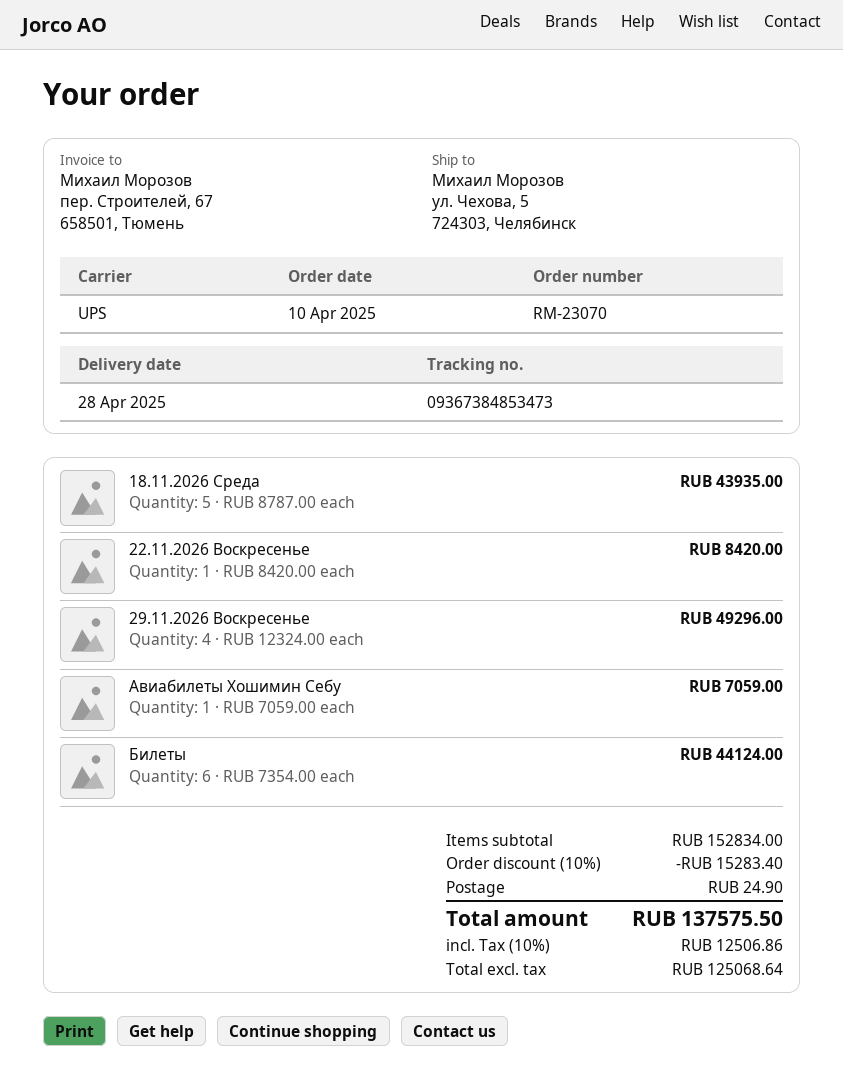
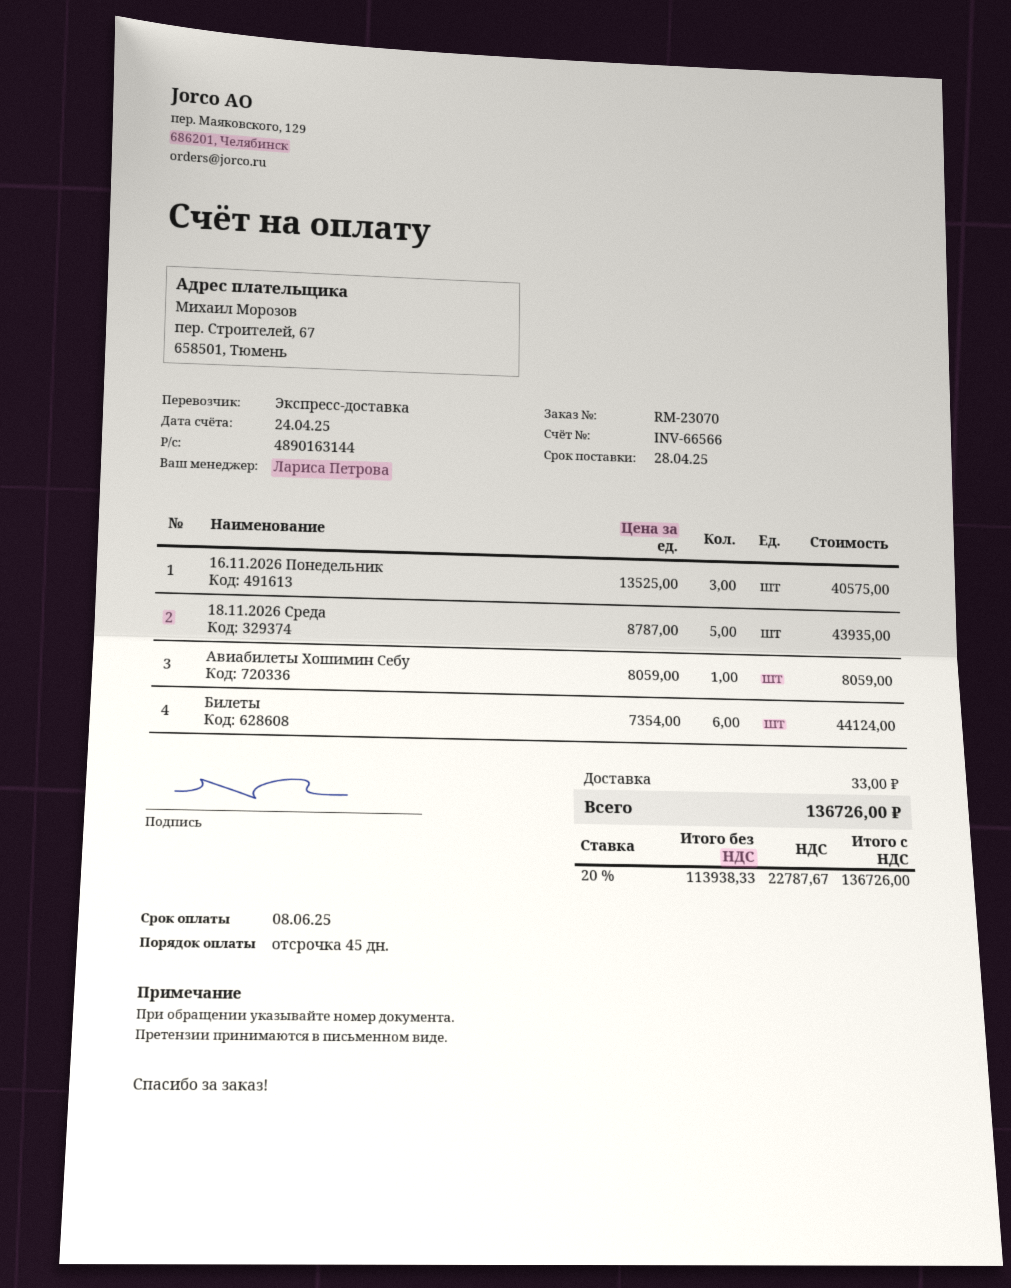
shipping method: UPS -> express
22.11.2026 Воскресенье: 1 x 8420.00 = 8420.00 -> none
29.11.2026 Воскресенье: 4 x 12324.00 = 49296.00 -> none
Авиабилеты Хошимин Себу: 1 x 7059.00 = 7059.00 -> 1 x 8059.00 = 8059.00
16.11.2026 Понедельник: none -> 3 x 13525.00 = 40575.00
discount: 10% = 15283.40 -> none
shipping: 24.90 -> 33.00
net: 125068.64 -> 113938.33
tax: 10% = 12506.86 -> 20% = 22787.67
total: 137575.50 -> 136726.00

